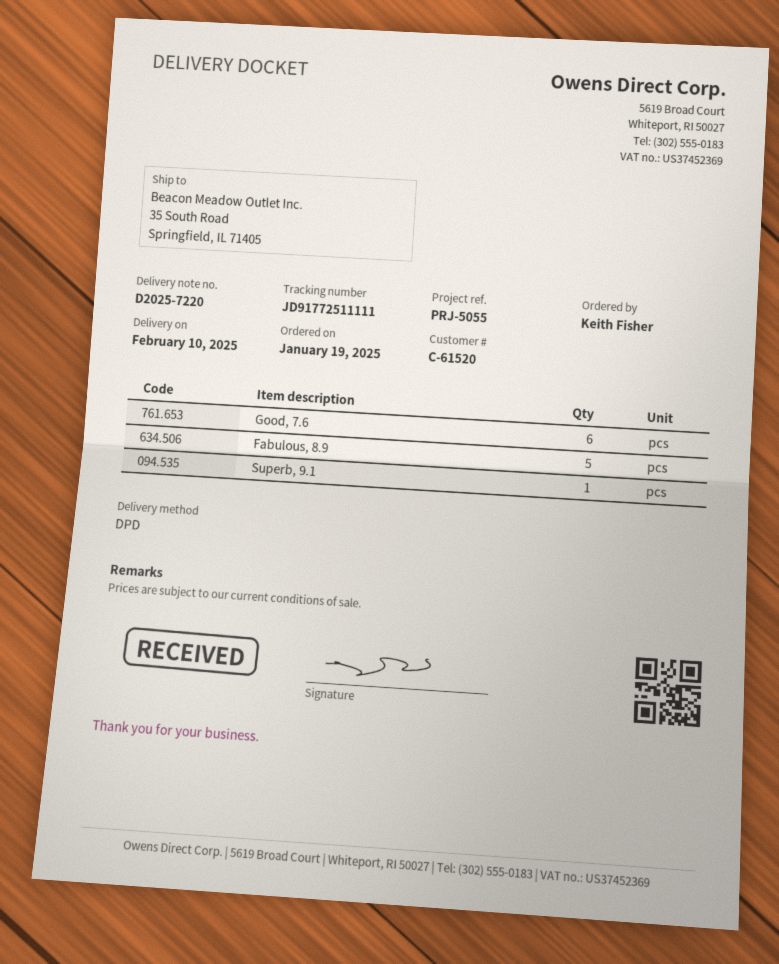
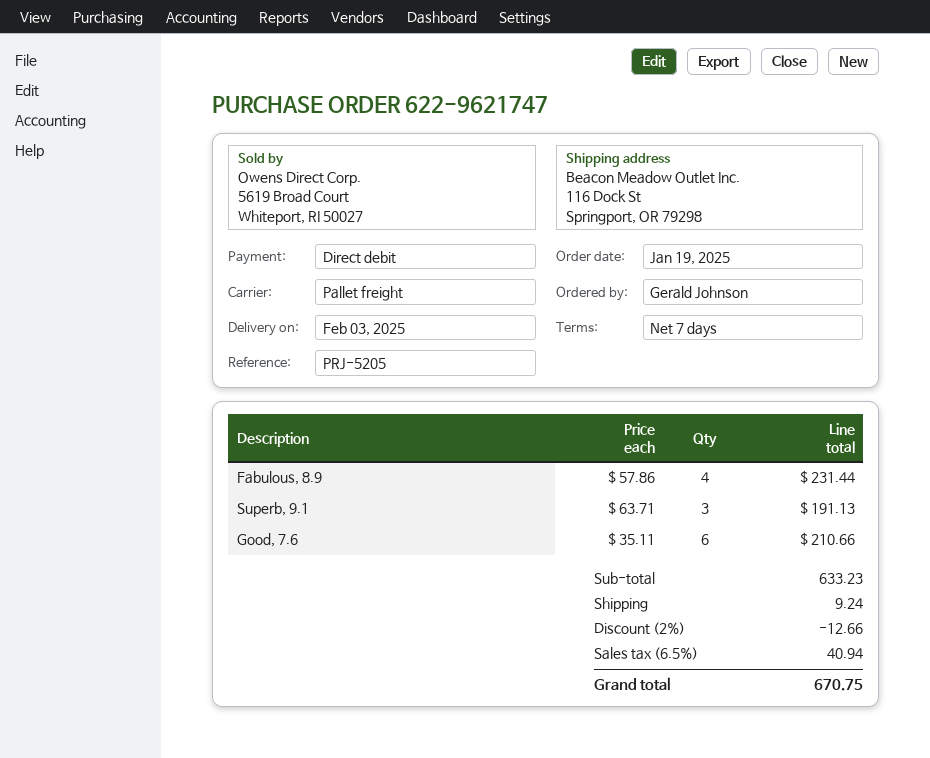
delivery date: 2025-02-10 -> 2025-02-03
reference: PRJ-5055 -> PRJ-5205
ordered by: Keith Fisher -> Gerald Johnson
shipping method: DPD -> pallet freight
ship to: 35 South Road, Springfield, IL 71405 -> 116 Dock St, Springport, OR 79298
Fabulous, 8.9: 5 -> 4
Superb, 9.1: 1 -> 3

